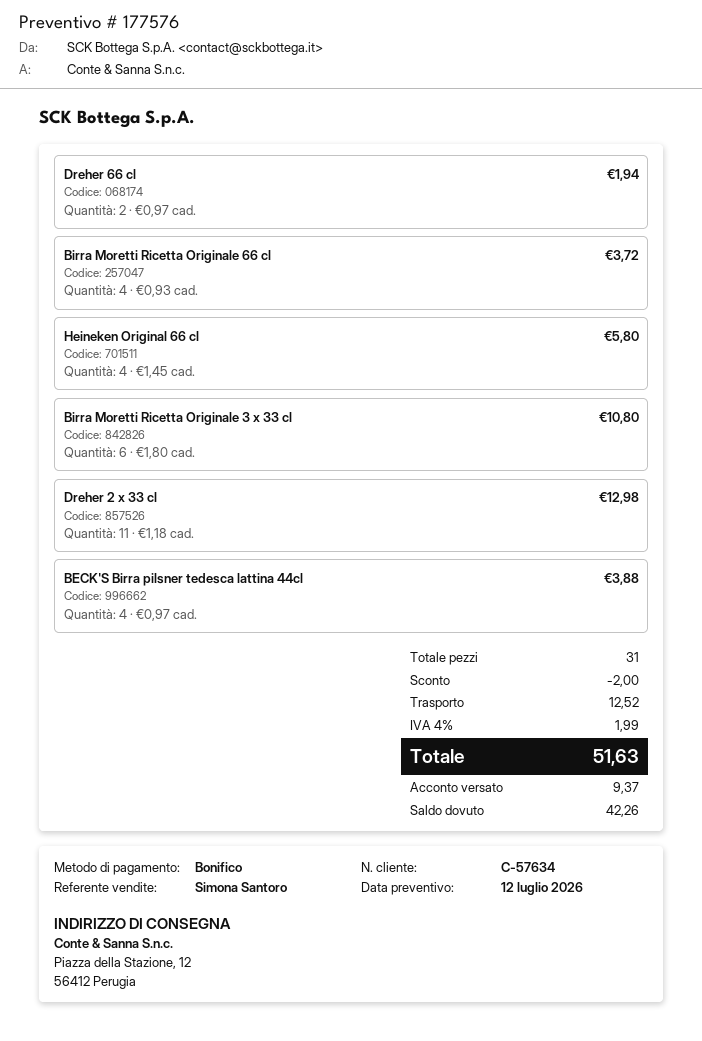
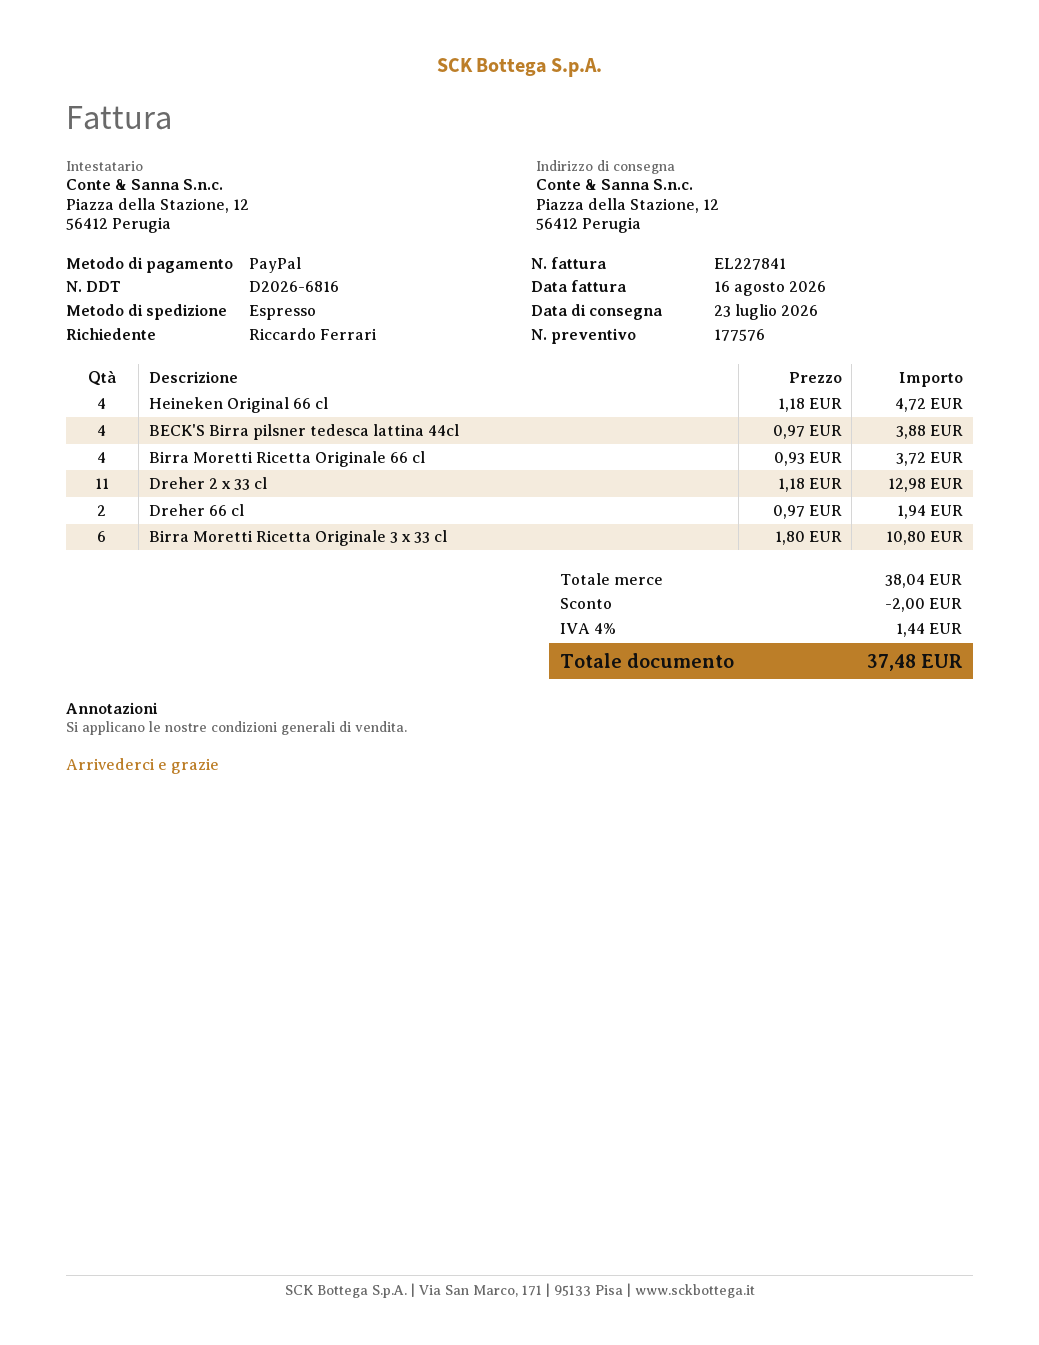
payment method: bank transfer -> PayPal
Heineken Original 66 cl: 4 x 1.45 = 5.80 -> 4 x 1.18 = 4.72
shipping: 12.52 -> none
tax: 4% = 1.99 -> 4% = 1.44
total: 51.63 -> 37.48

